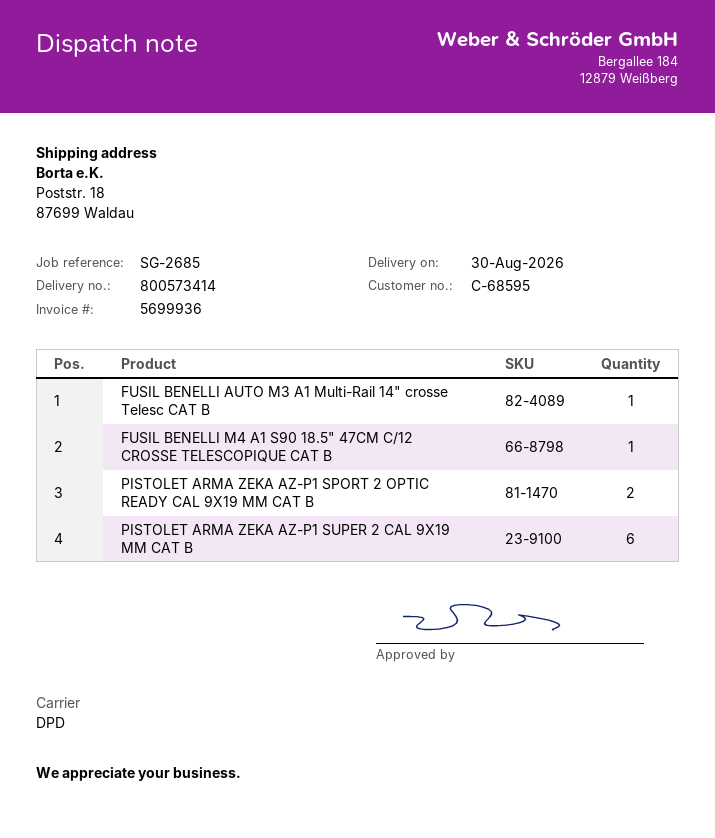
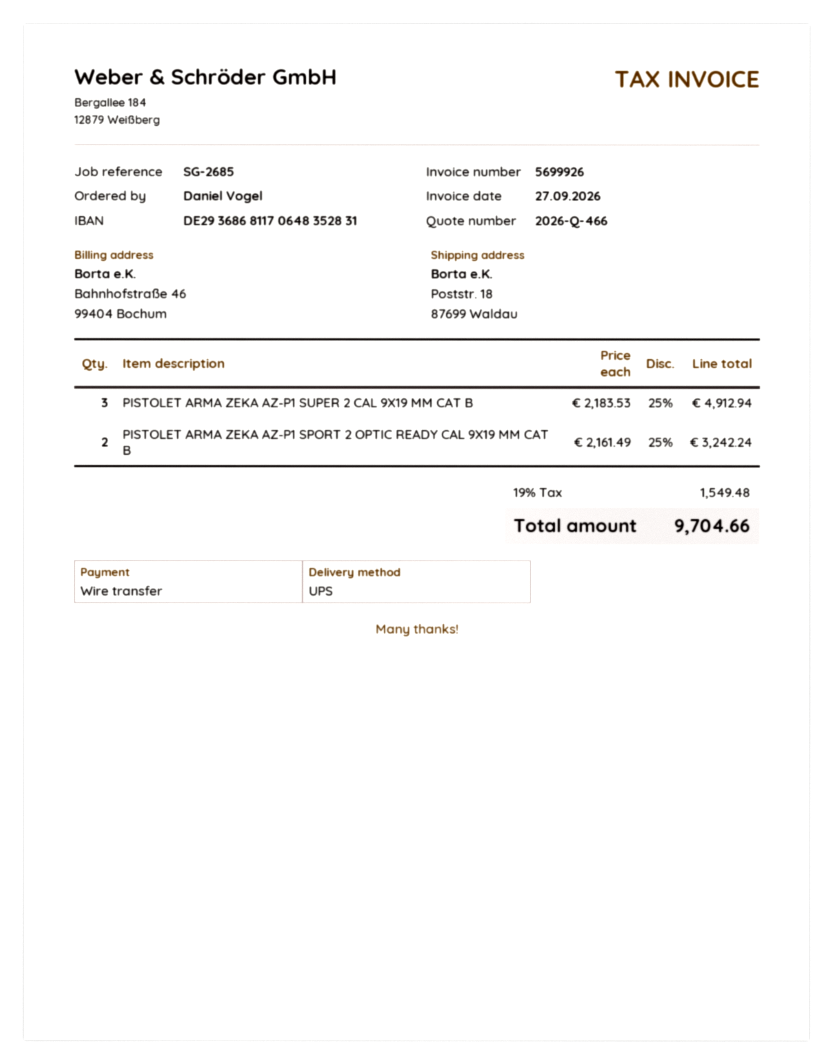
invoice number: 5699936 -> 5699926
shipping method: DPD -> UPS
FUSIL BENELLI AUTO M3 A1 Multi-Rail 14" crosse Telesc CAT B: 1 -> none
FUSIL BENELLI M4 A1 S90 18.5" 47CM C/12 CROSSE TELESCOPIQUE CAT B: 1 -> none
PISTOLET ARMA ZEKA AZ-P1 SUPER 2 CAL 9X19 MM CAT B: 6 -> 3

